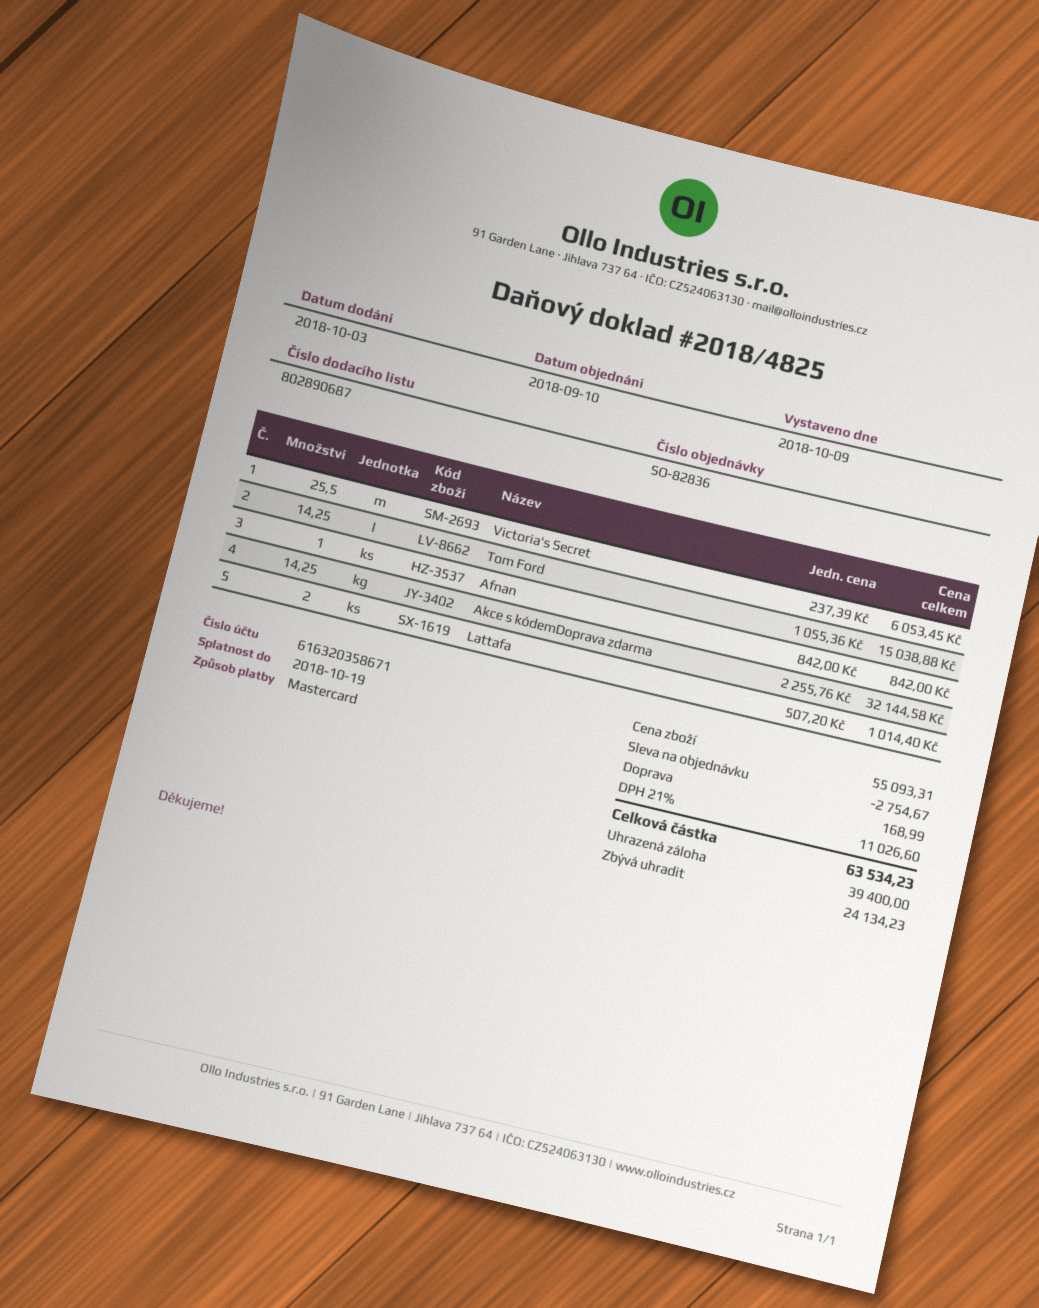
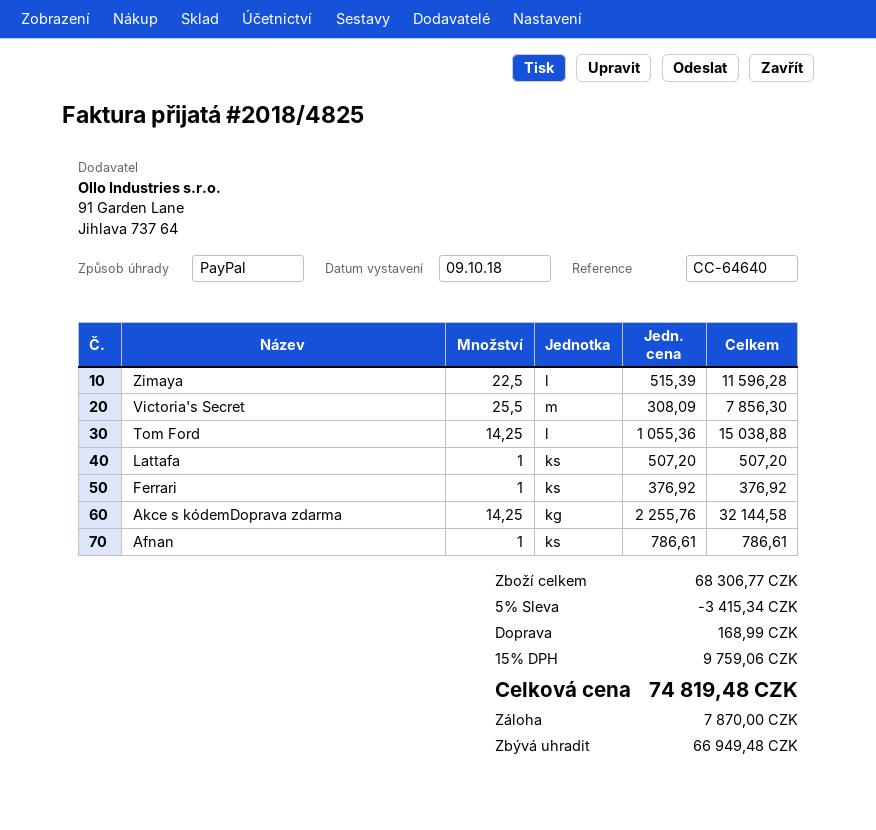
payment method: Mastercard -> PayPal
Victoria's Secret: 25.5 x 237.39 = 6053.45 -> 25.5 x 308.09 = 7856.30
Afnan: 1 x 842.00 = 842.00 -> 1 x 786.61 = 786.61
Lattafa: 2 x 507.20 = 1014.40 -> 1 x 507.20 = 507.20
Zimaya: none -> 22.5 x 515.39 = 11596.28
Ferrari: none -> 1 x 376.92 = 376.92
subtotal: 55093.31 -> 68306.77
discount: 2754.67 -> 3415.34
tax: 21% = 11026.60 -> 15% = 9759.06
total: 63534.23 -> 74819.48
deposit: 39400.00 -> 7870.00
balance: 24134.23 -> 66949.48

